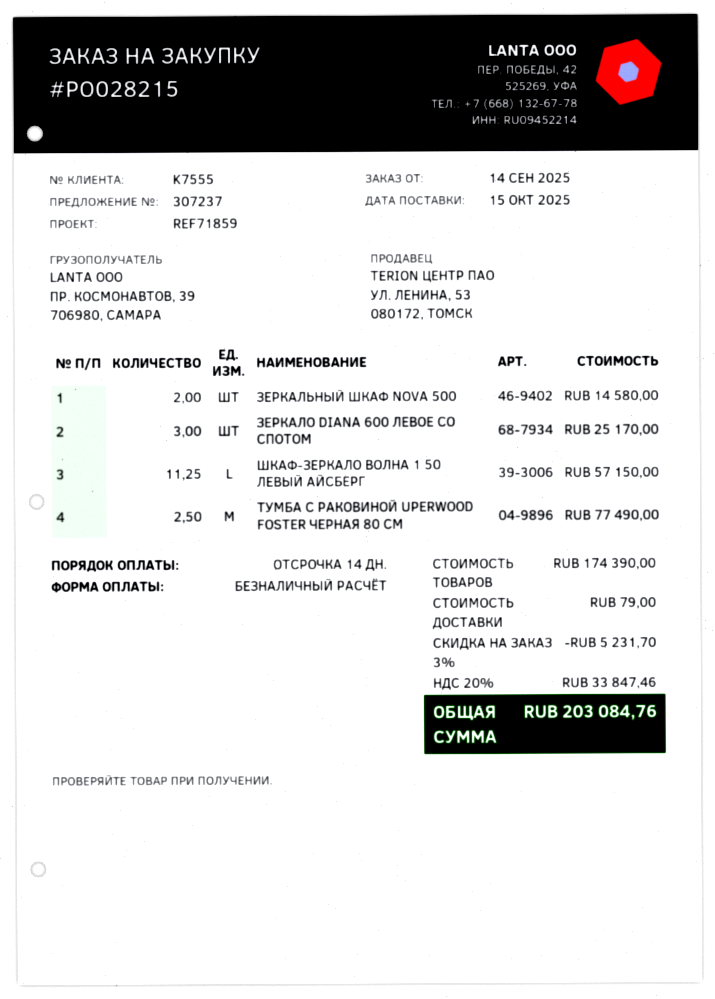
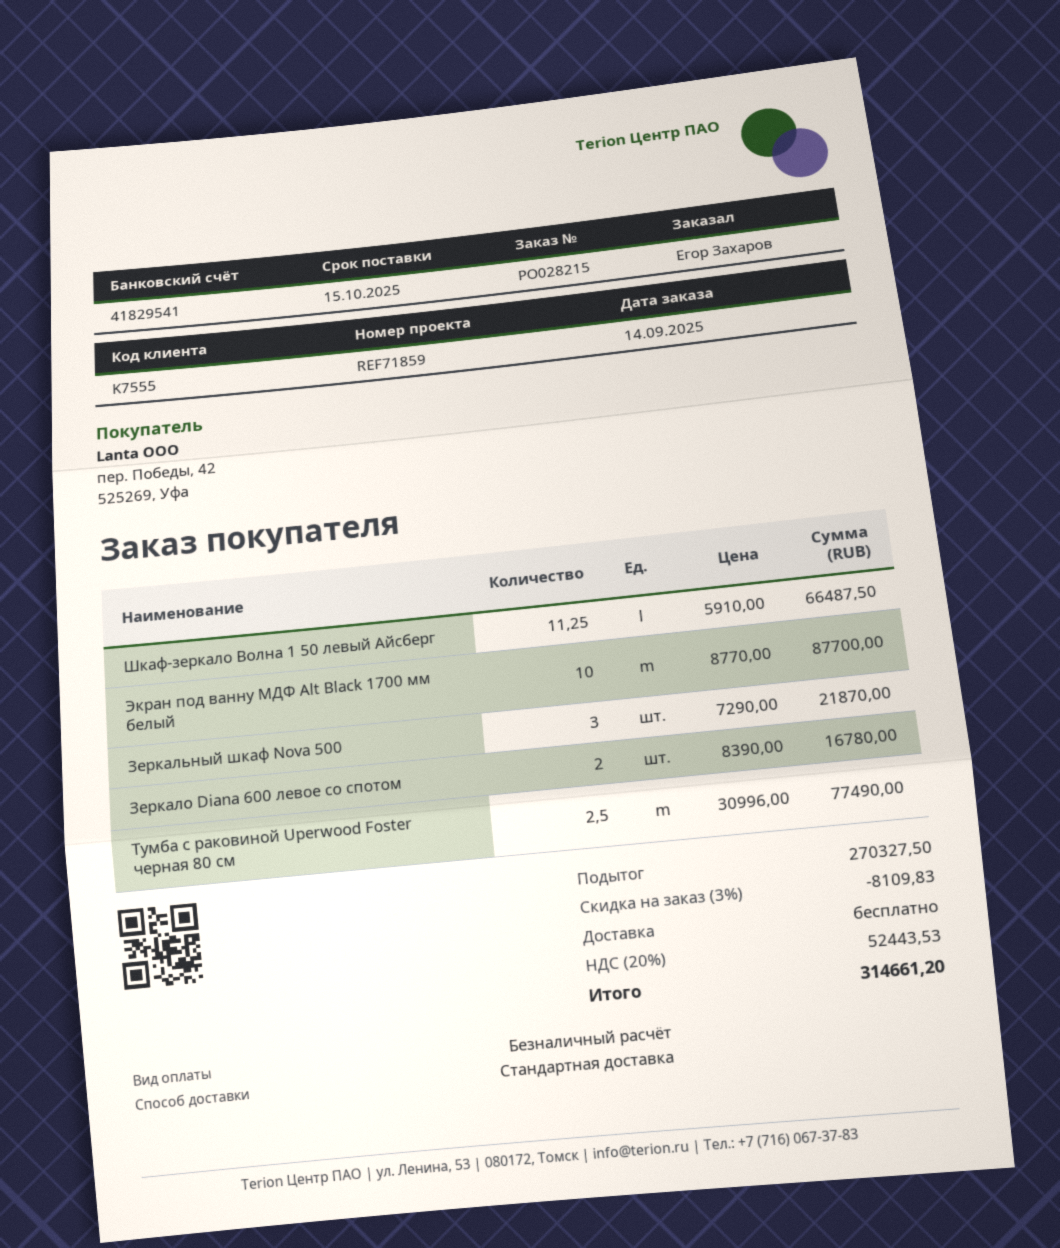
ЗЕРКАЛЬНЫЙ ШКАФ NOVA 500: 2 for 14580.00 -> 3 for 21870.00
ЗЕРКАЛО DIANA 600 ЛЕВОЕ СО СПОТОМ: 3 for 25170.00 -> 2 for 16780.00
ШКАФ-ЗЕРКАЛО ВОЛНА 1 50 ЛЕВЫЙ АЙСБЕРГ: 11.25 for 57150.00 -> 11.25 for 66487.50
Экран под ванну МДФ Alt Black 1700 мм белый: none -> 10 for 87700.00
subtotal: 174390.00 -> 270327.50
discount: 3% = 5231.70 -> 3% = 8109.83
shipping: 79.00 -> 0.00
tax: 20% = 33847.46 -> 20% = 52443.53
total: 203084.76 -> 314661.20

